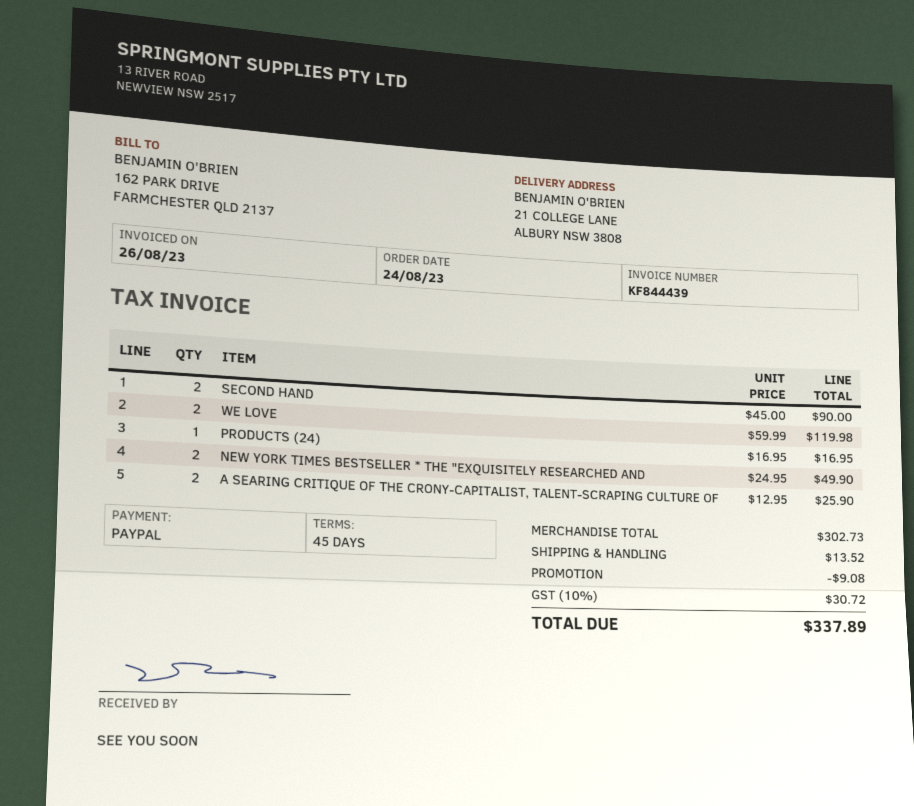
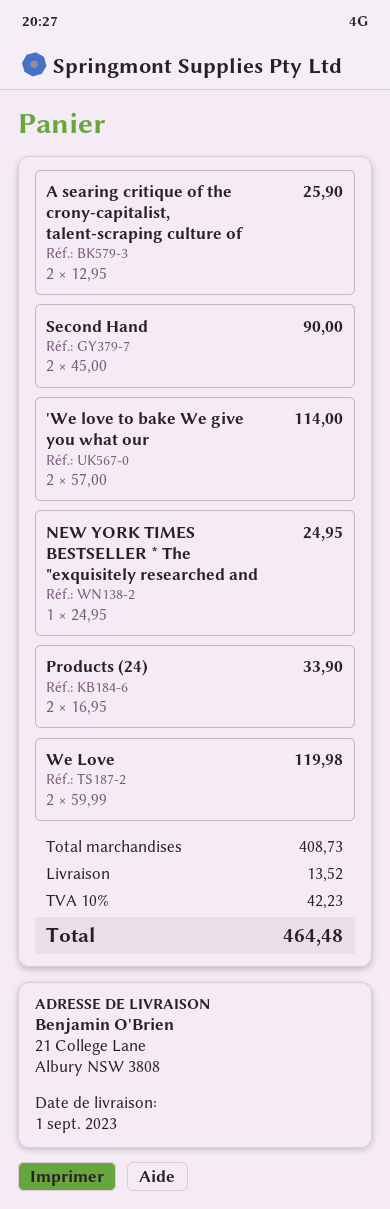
PRODUCTS (24): 1 x 16.95 = 16.95 -> 2 x 16.95 = 33.90
NEW YORK TIMES BESTSELLER * THE "EXQUISITELY RESEARCHED AND: 2 x 24.95 = 49.90 -> 1 x 24.95 = 24.95
'We love to bake We give you what our: none -> 2 x 57.00 = 114.00
subtotal: 302.73 -> 408.73
discount: 9.08 -> none
tax: 10% = 30.72 -> 10% = 42.23
total: 337.89 -> 464.48

